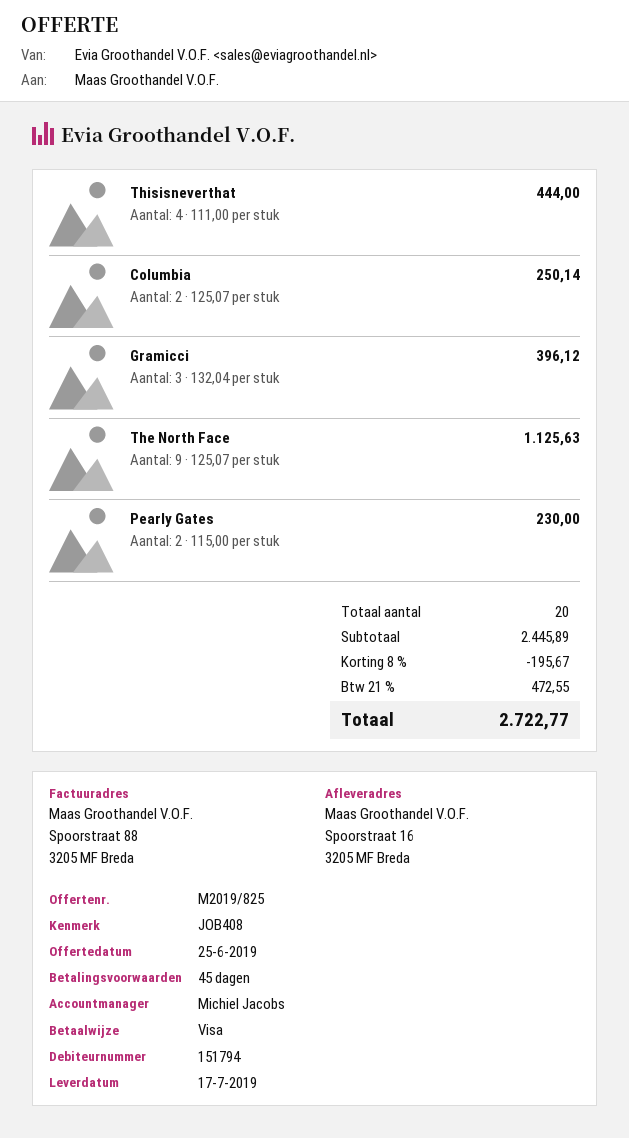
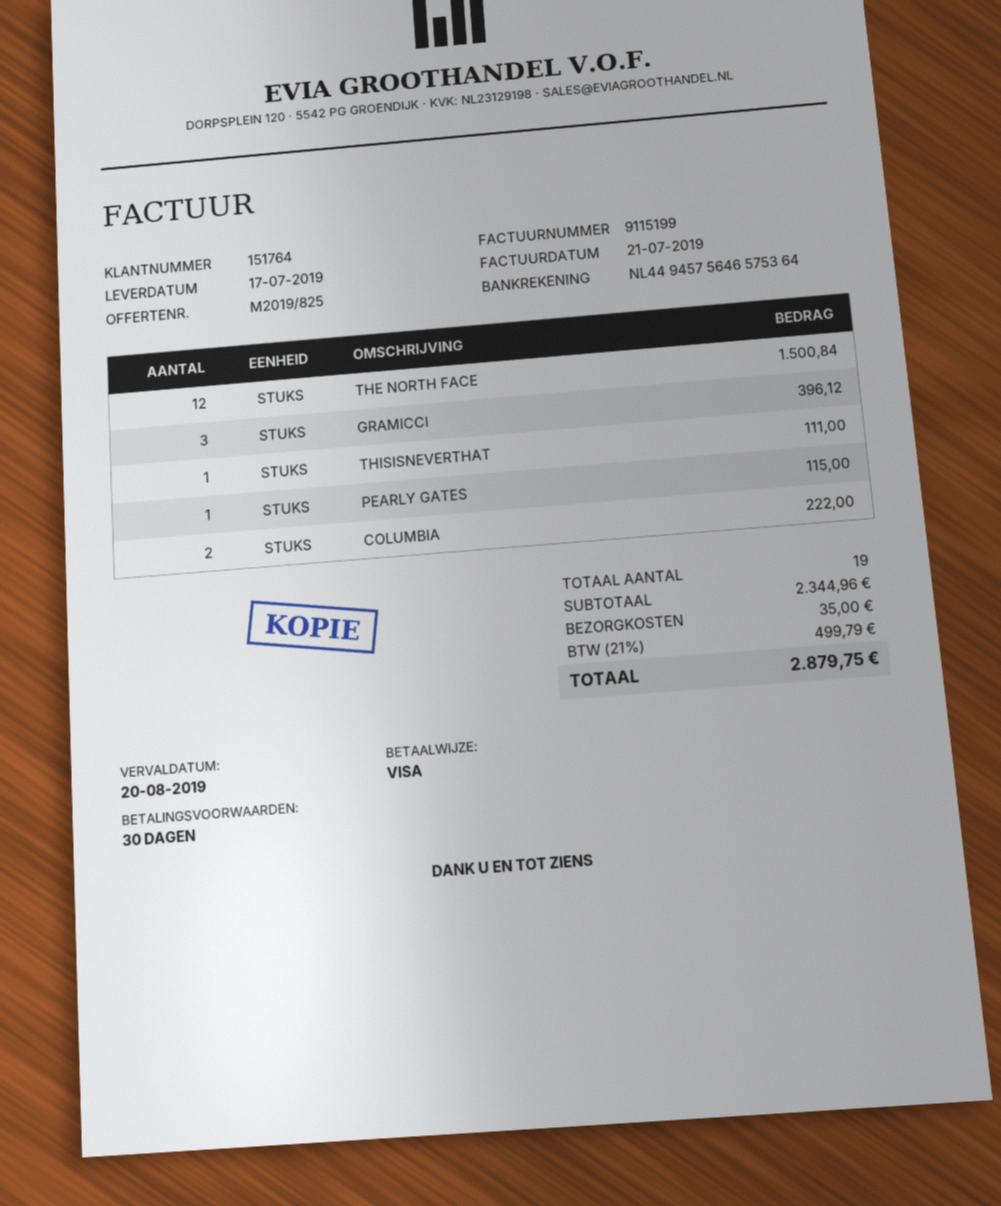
payment terms: 45 days -> 30 days
customer number: 151794 -> 151764
Thisisneverthat: 4 for 444.00 -> 1 for 111.00
Columbia: 2 for 250.14 -> 2 for 222.00
The North Face: 9 for 1125.63 -> 12 for 1500.84
Pearly Gates: 2 for 230.00 -> 1 for 115.00
total quantity: 20 -> 19
subtotal: 2445.89 -> 2344.96
discount: 8% = 195.67 -> none
shipping: none -> 35.00
tax: 21% = 472.55 -> 21% = 499.79
total: 2722.77 -> 2879.75

